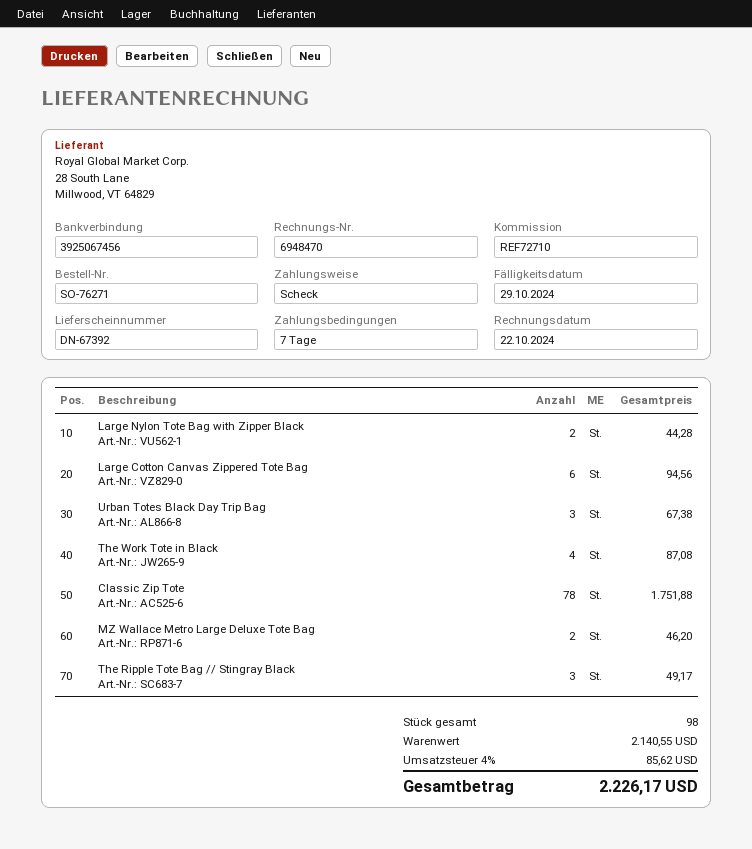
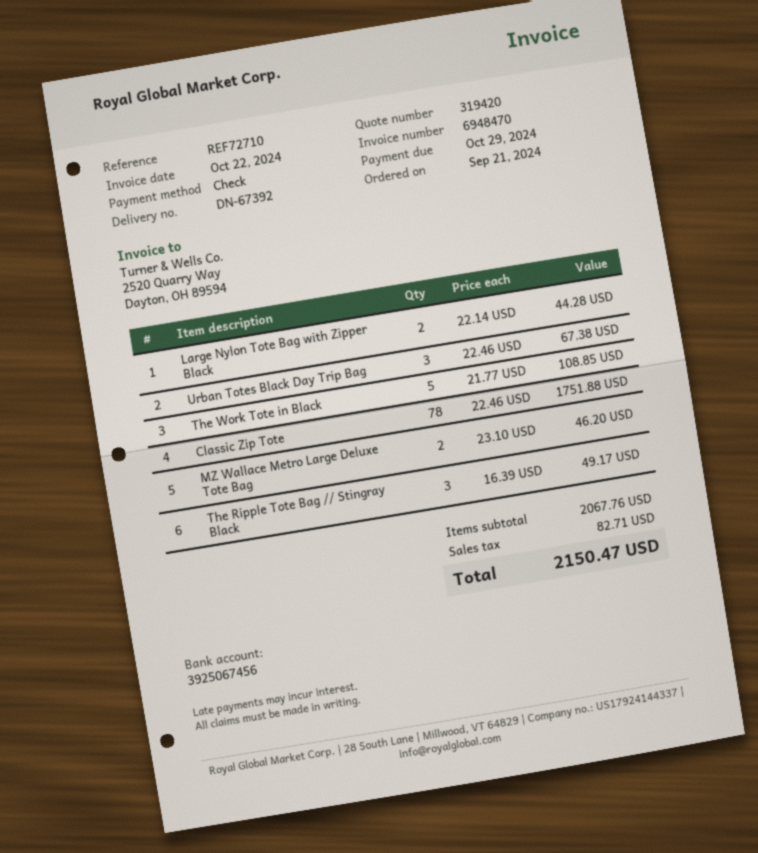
Large Cotton Canvas Zippered Tote Bag: 6 for 94.56 -> none
The Work Tote in Black: 4 for 87.08 -> 5 for 108.85
subtotal: 2140.55 -> 2067.76
tax: 85.62 -> 82.71
total: 2226.17 -> 2150.47

